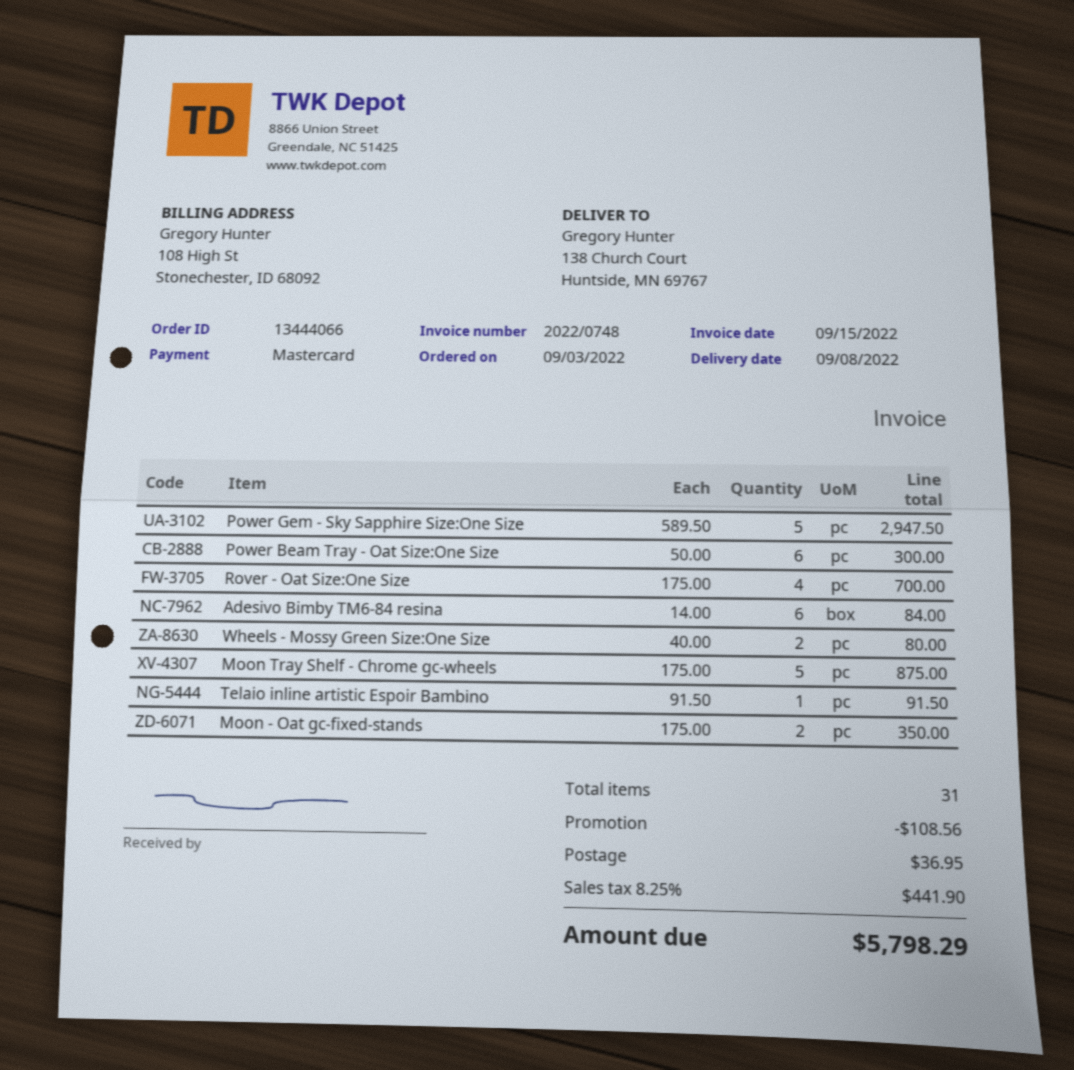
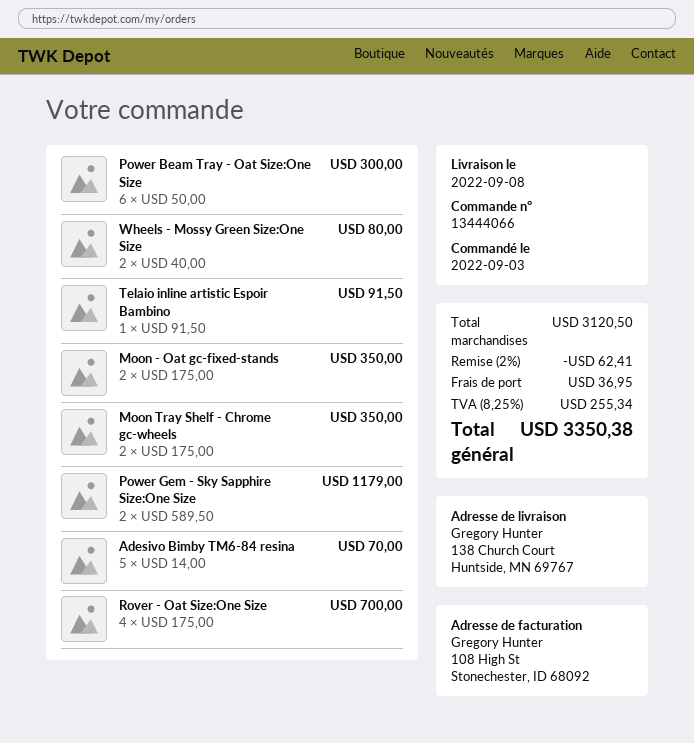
Power Gem - Sky Sapphire Size:One Size: 5 x 589.50 = 2947.50 -> 2 x 589.50 = 1179.00
Adesivo Bimby TM6-84 resina: 6 x 14.00 = 84.00 -> 5 x 14.00 = 70.00
Moon Tray Shelf - Chrome gc-wheels: 5 x 175.00 = 875.00 -> 2 x 175.00 = 350.00
discount: 108.56 -> 62.41
tax: 8.25% = 441.90 -> 8.25% = 255.34
total: 5798.29 -> 3350.38

